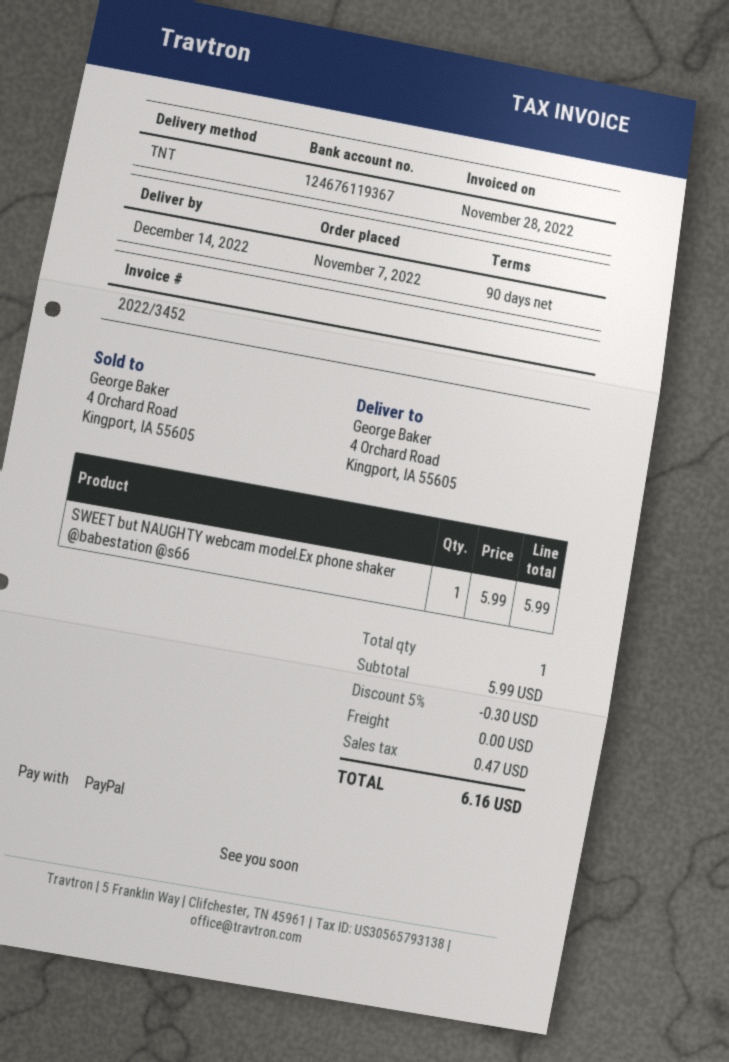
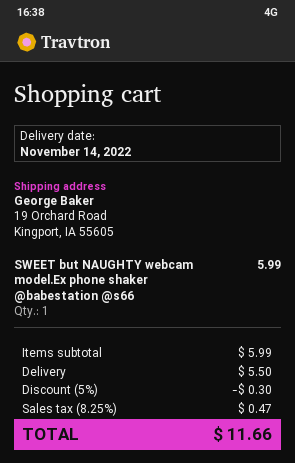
delivery date: 2022-12-14 -> 2022-11-14
ship to: 4 Orchard Road, Kingport, IA 55605 -> 19 Orchard Road, Kingport, IA 55605
shipping: 0.00 -> 5.50
total: 6.16 -> 11.66

